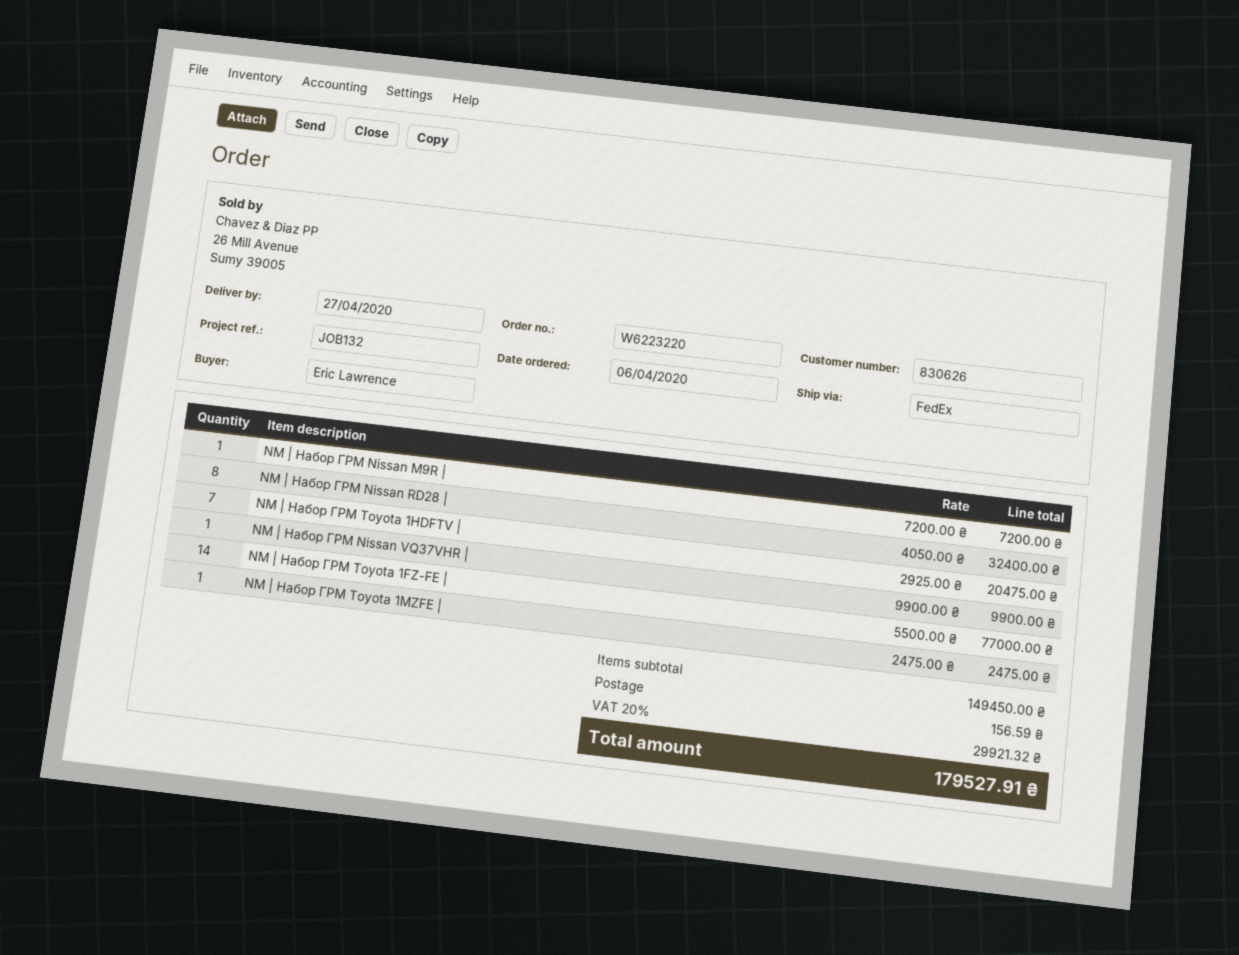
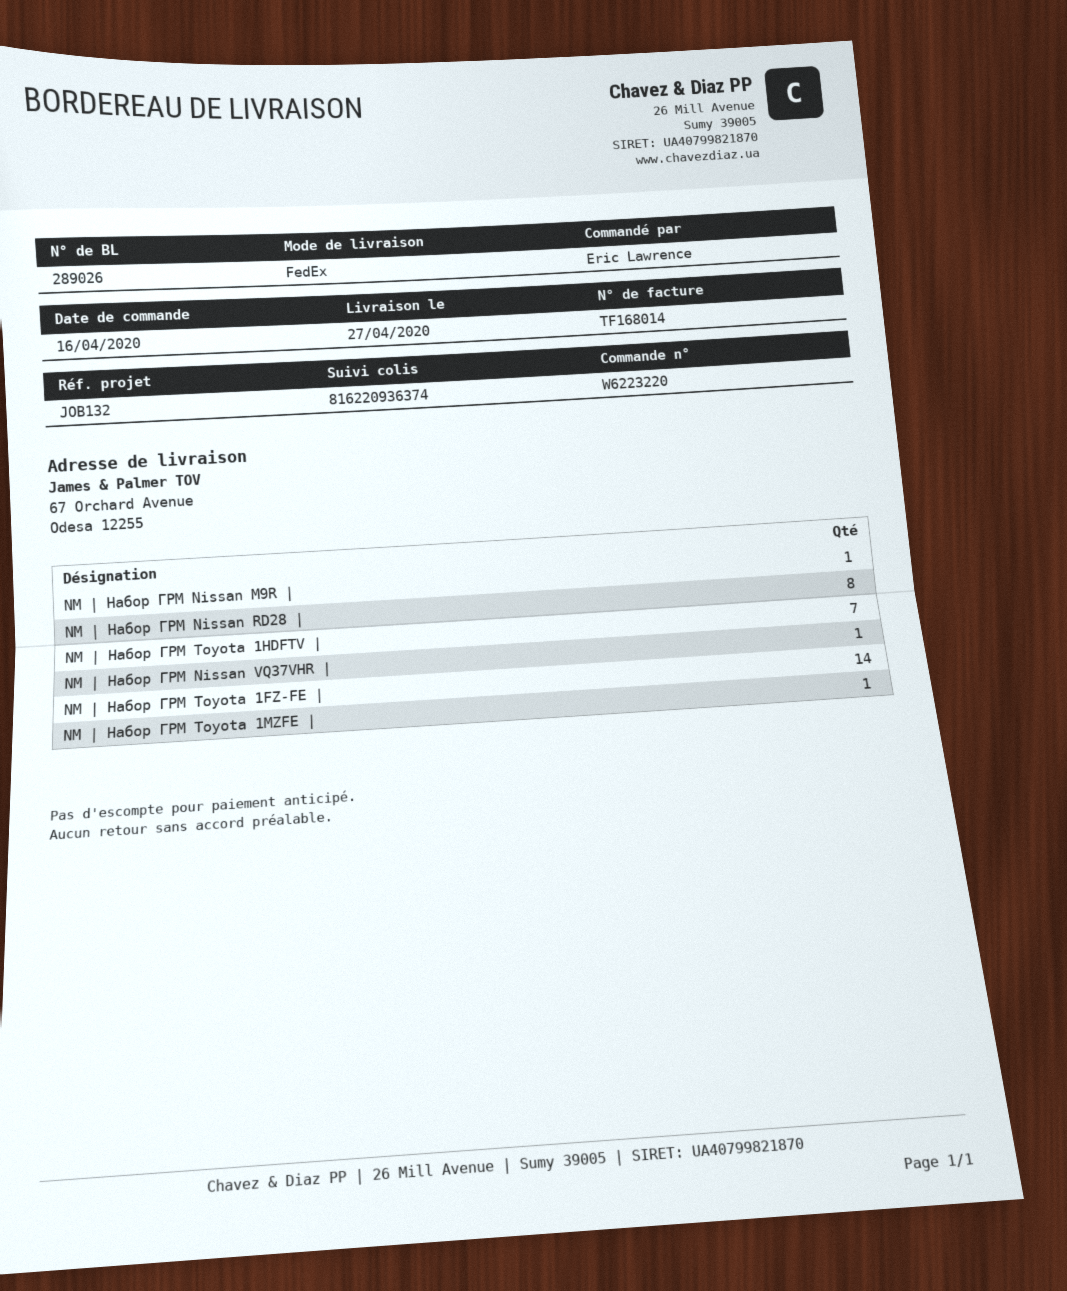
order date: 2020-04-06 -> 2020-04-16

